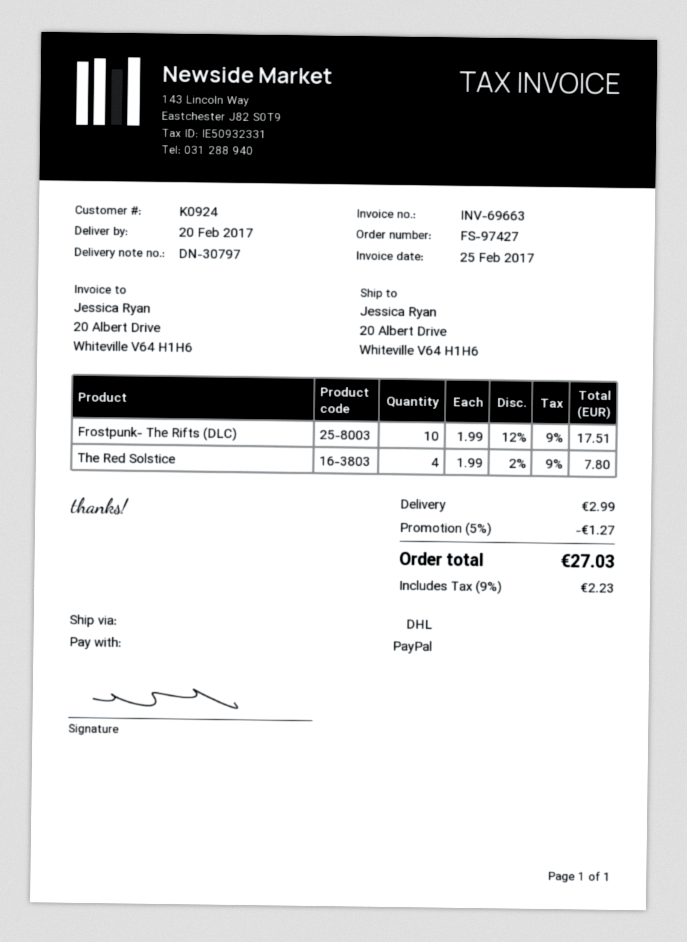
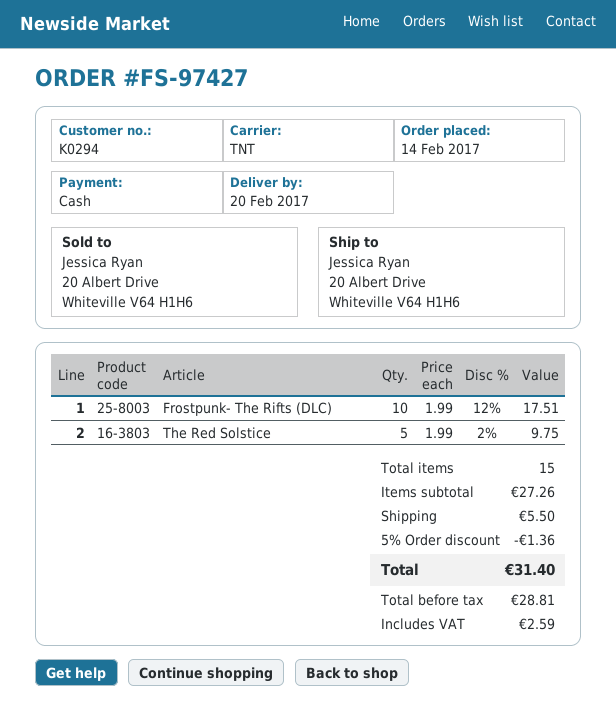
customer number: K0924 -> K0294
payment method: PayPal -> cash
shipping method: DHL -> TNT
The Red Solstice: 4 x 1.99 - 2% = 7.80 -> 5 x 1.99 - 2% = 9.75
discount: 5% = 1.27 -> 5% = 1.36
shipping: 2.99 -> 5.50
tax: 2.23 -> 2.59
total: 27.03 -> 31.40

